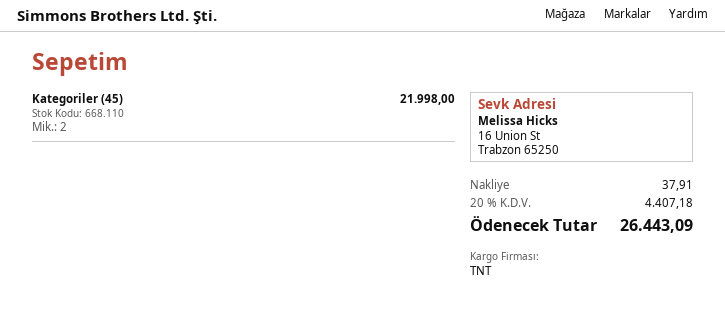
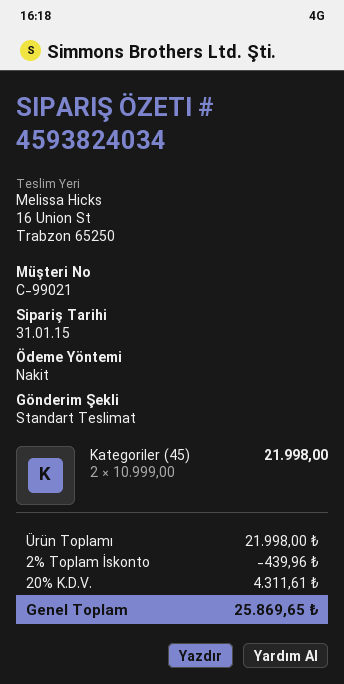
shipping method: TNT -> standard
discount: none -> 2% = 439.96
shipping: 37.91 -> none
tax: 20% = 4407.18 -> 20% = 4311.61
total: 26443.09 -> 25869.65

